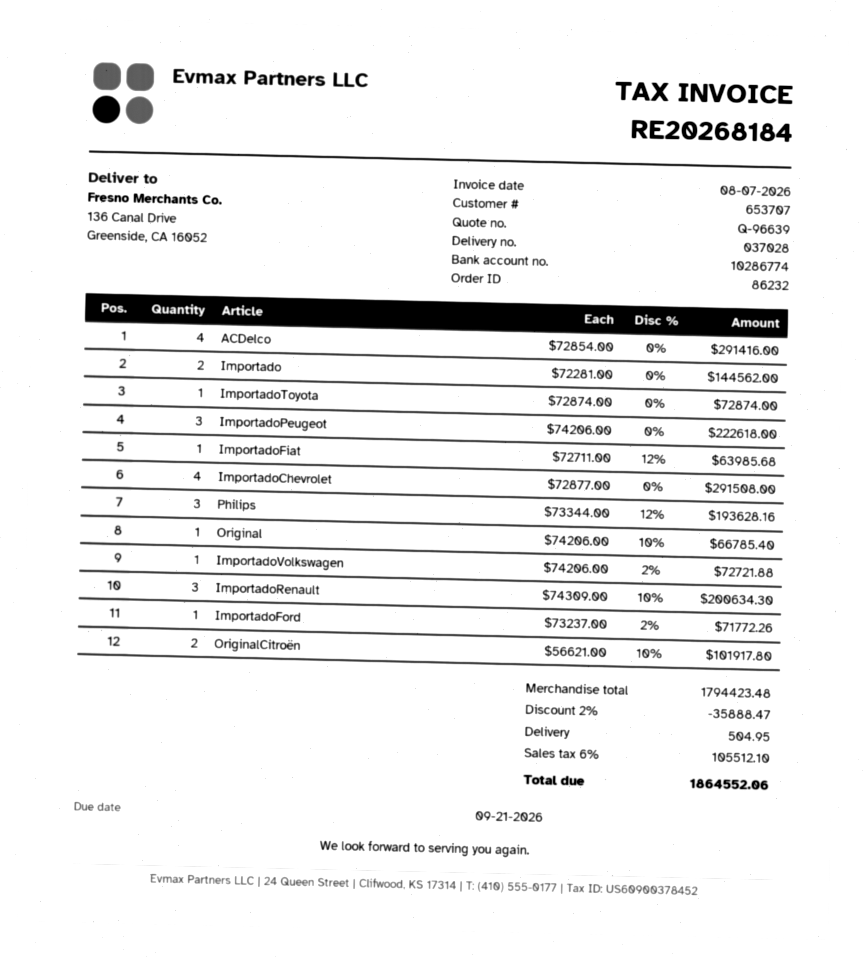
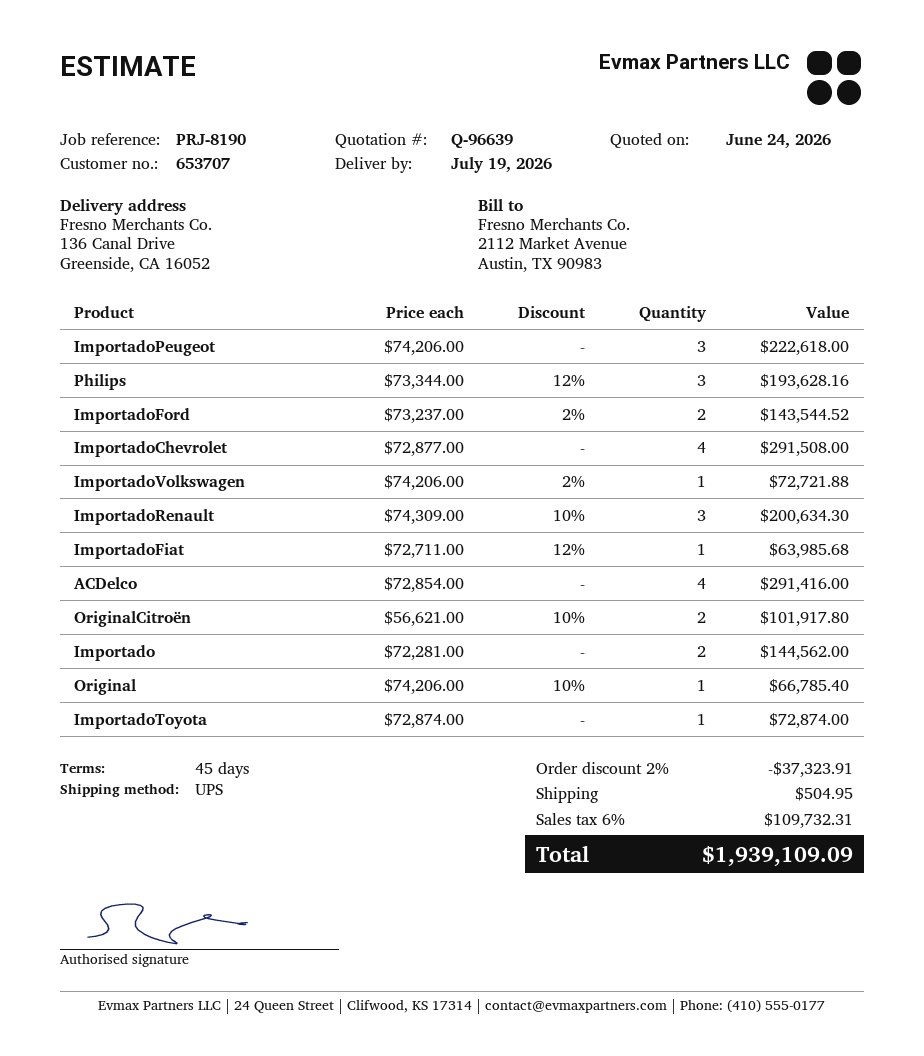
ImportadoFord: 1 x 73237.00 - 2% = 71772.26 -> 2 x 73237.00 - 2% = 143544.52
discount: 2% = 35888.47 -> 2% = 37323.91
tax: 6% = 105512.10 -> 6% = 109732.31
total: 1864552.06 -> 1939109.09

